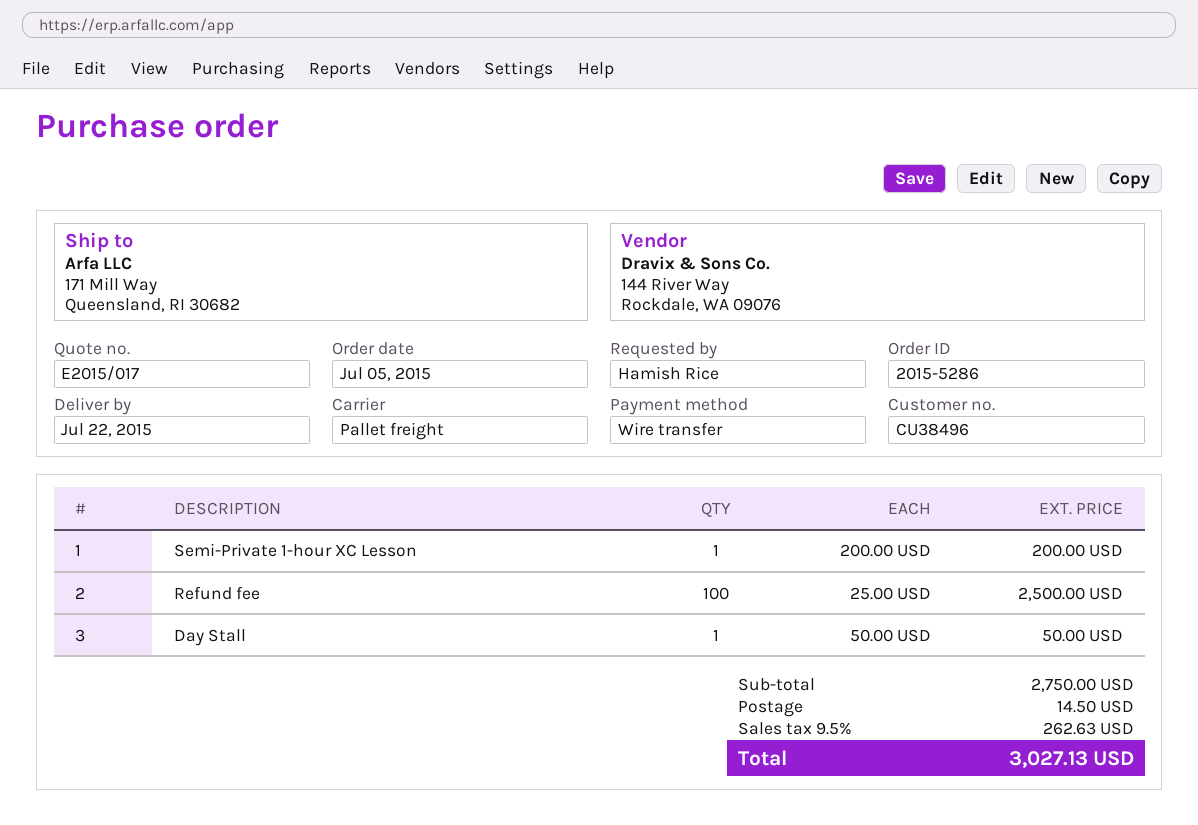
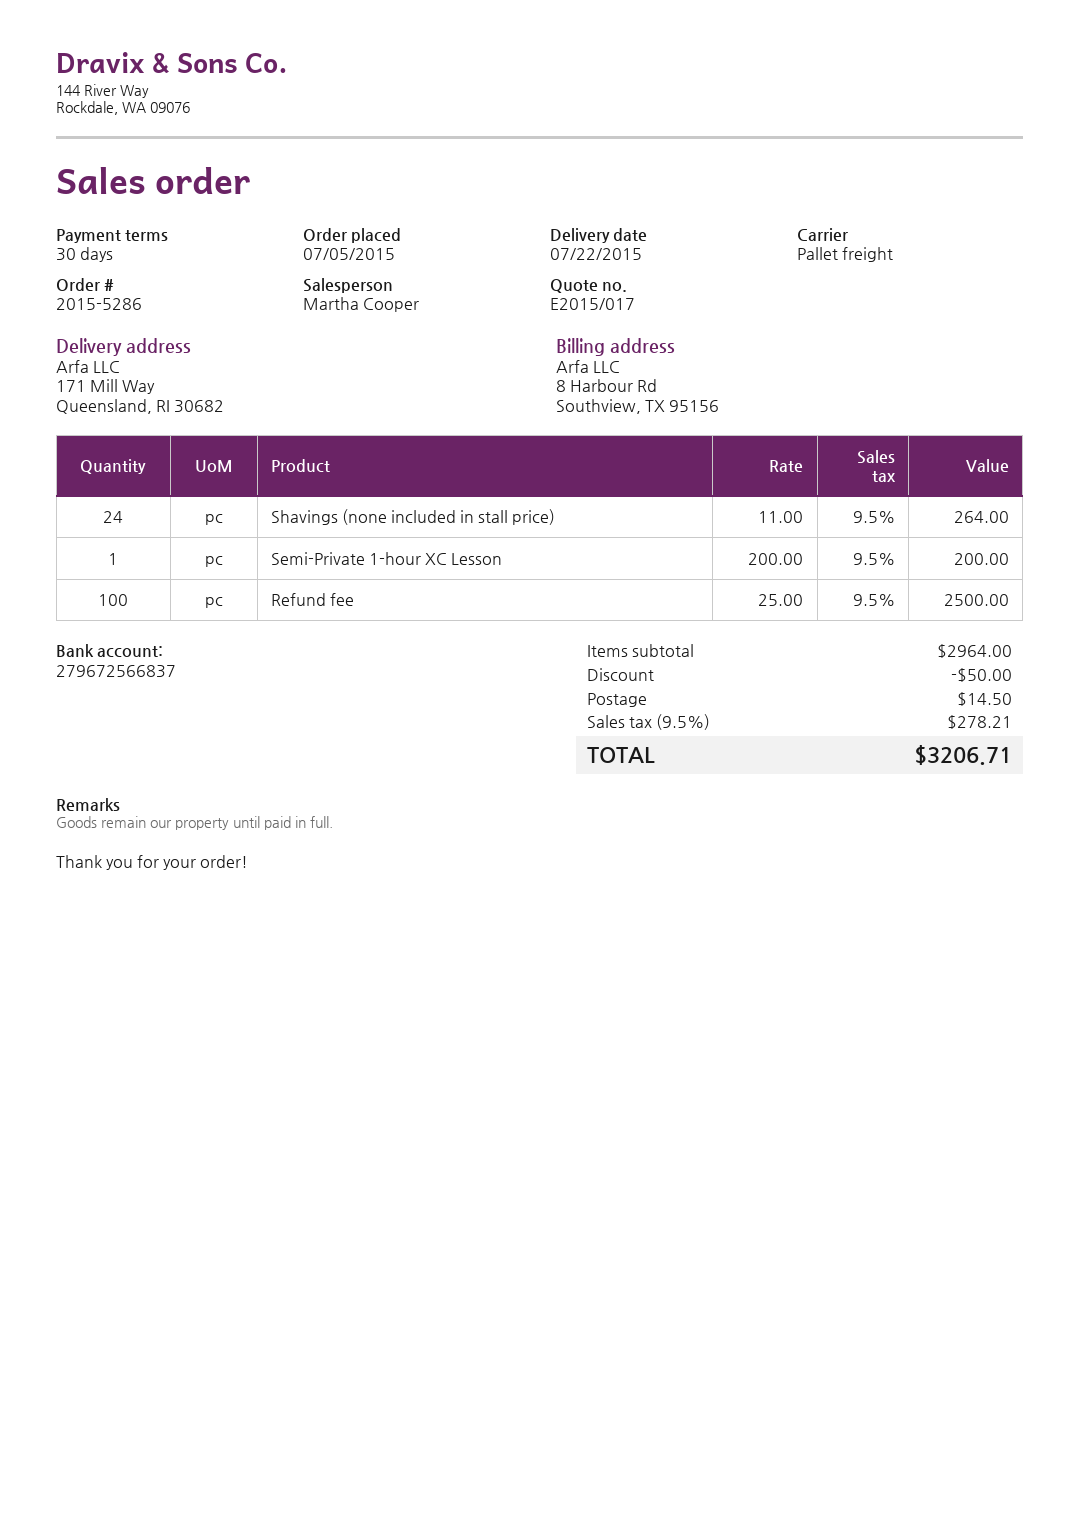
Day Stall: 1 x 50.00 = 50.00 -> none
Shavings (none included in stall price): none -> 24 x 11.00 = 264.00
subtotal: 2750.00 -> 2964.00
discount: none -> 50.00
tax: 9.5% = 262.63 -> 9.5% = 278.21
total: 3027.13 -> 3206.71

